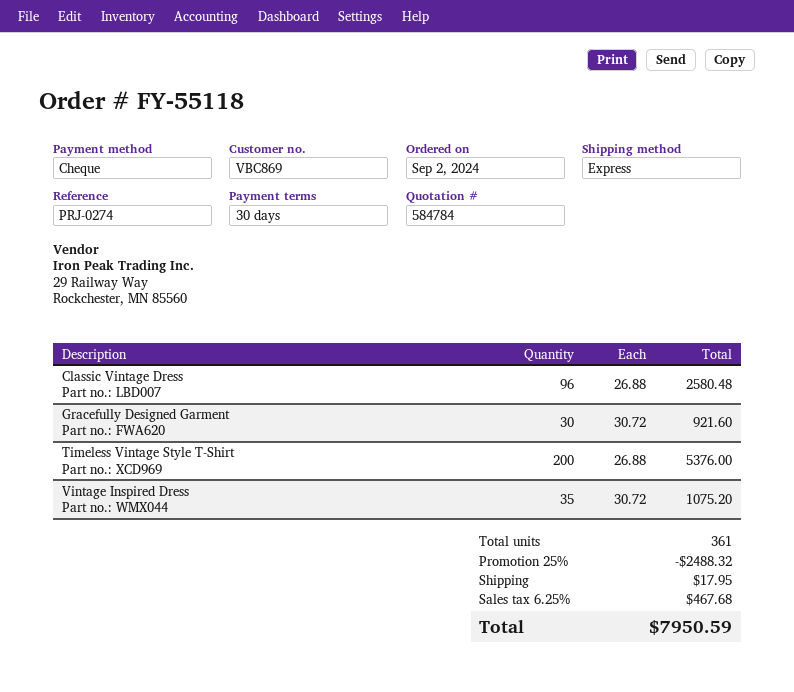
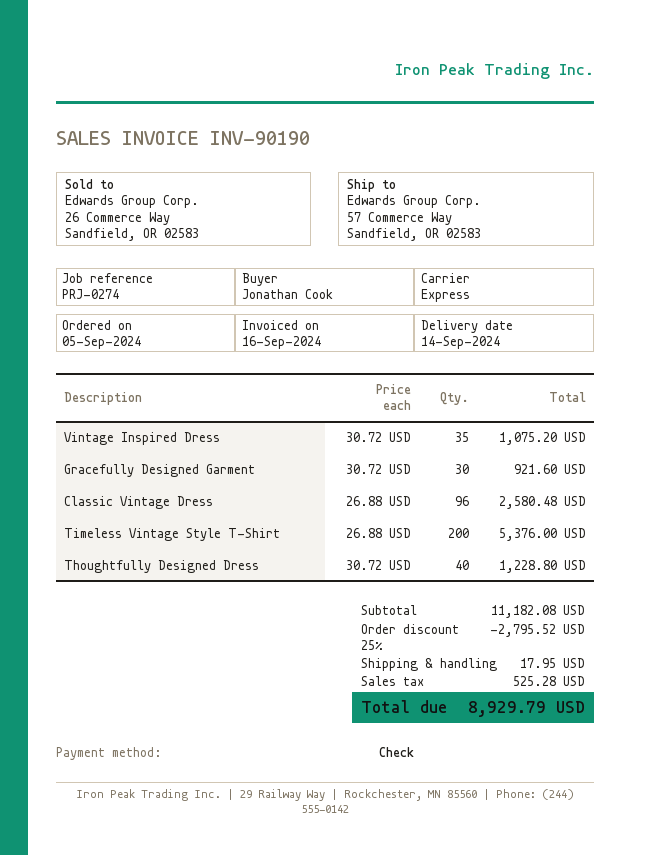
order date: 2024-09-02 -> 2024-09-05
Thoughtfully Designed Dress: none -> 40 x 30.72 = 1228.80
discount: 25% = 2488.32 -> 25% = 2795.52
tax: 467.68 -> 525.28
total: 7950.59 -> 8929.79

